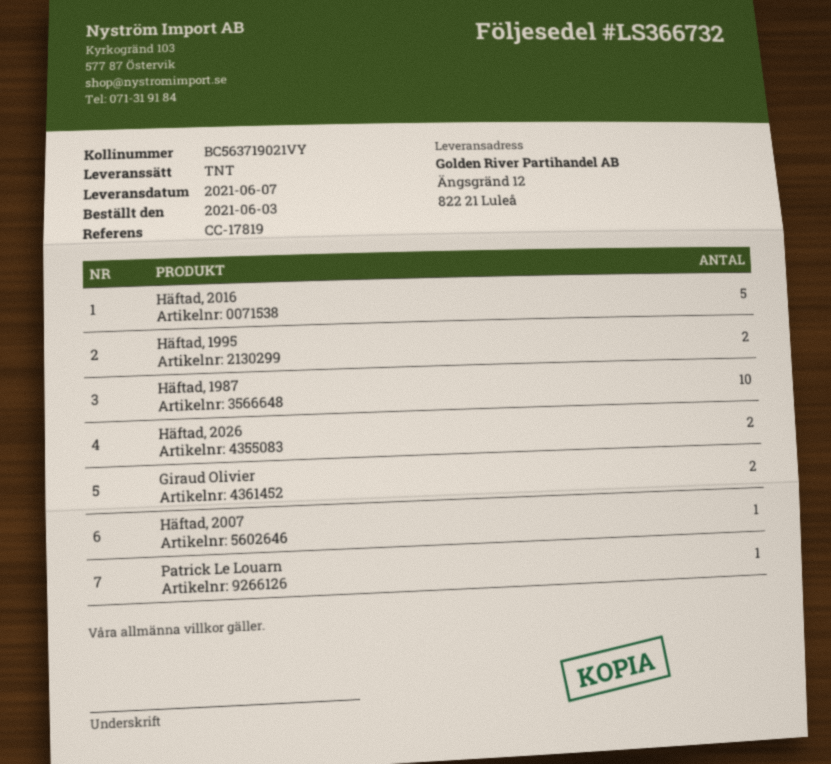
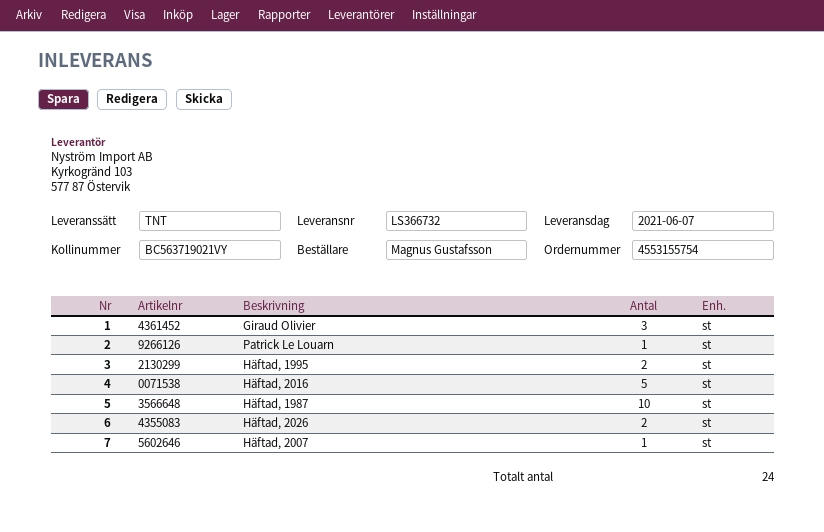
Giraud Olivier: 2 -> 3

